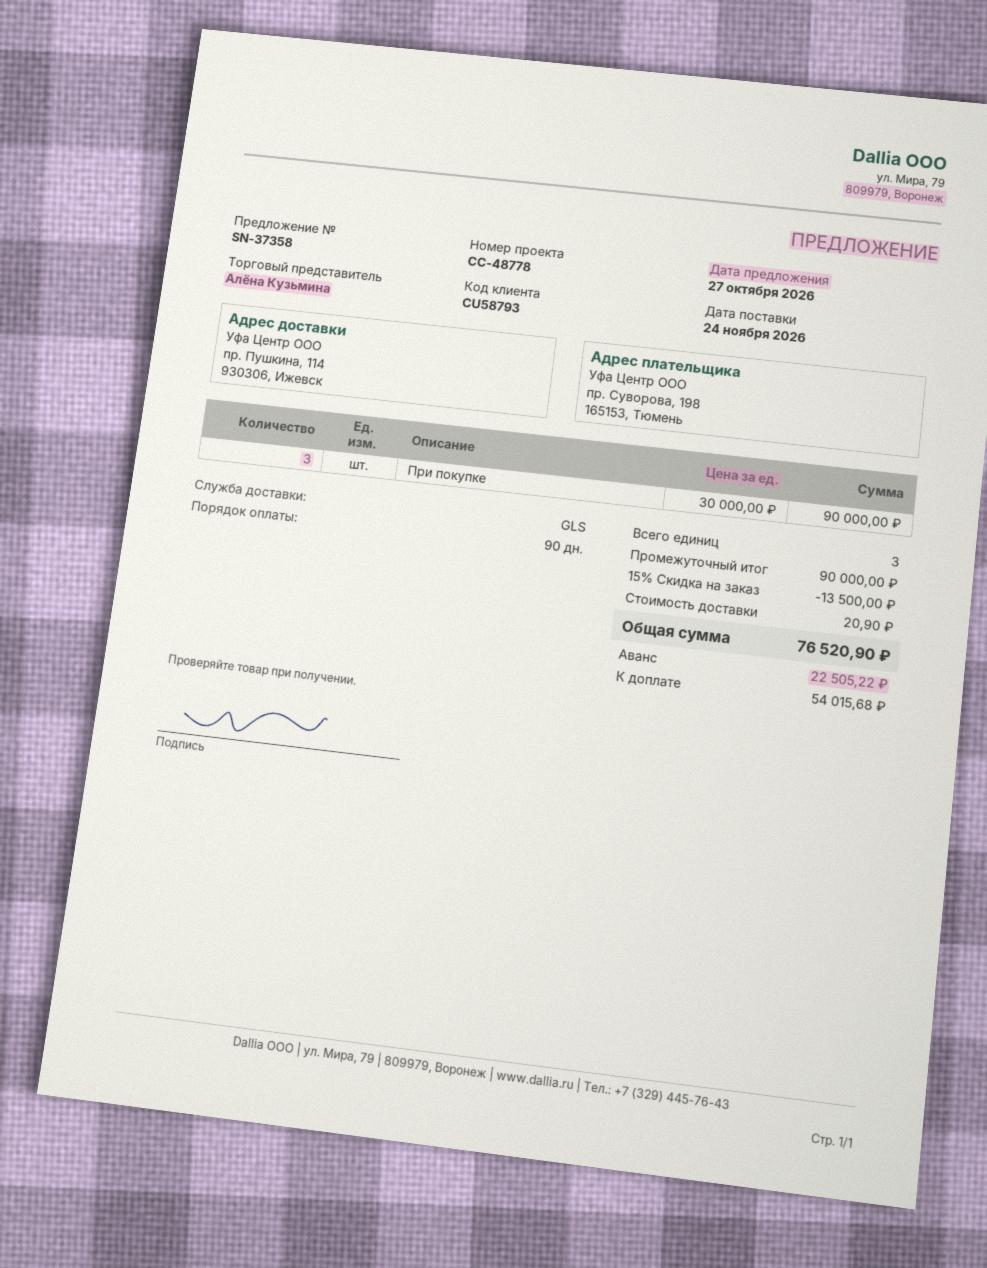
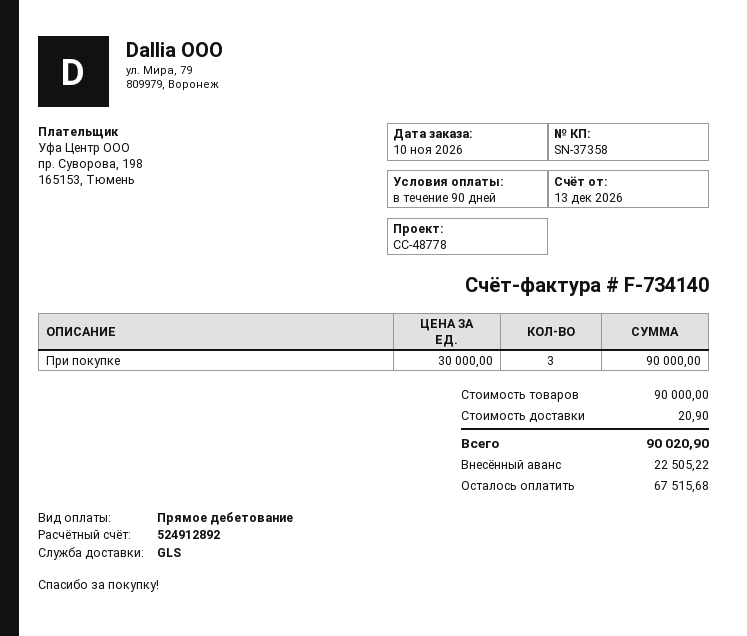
discount: 15% = 13500.00 -> none
total: 76520.90 -> 90020.90
balance: 54015.68 -> 67515.68

